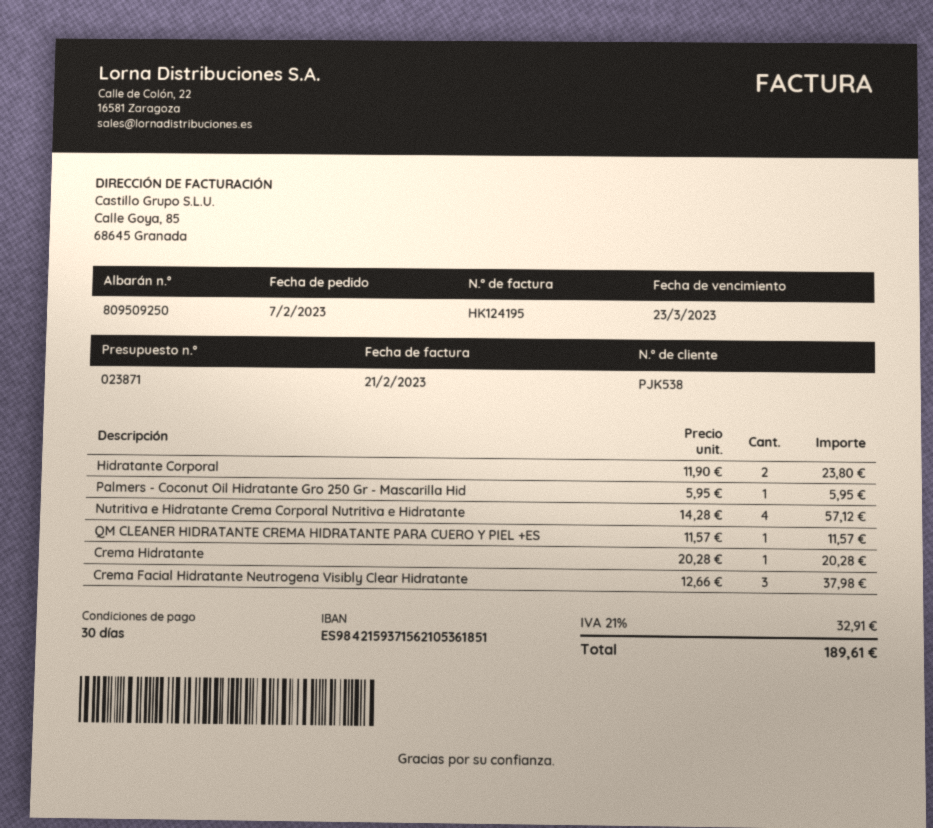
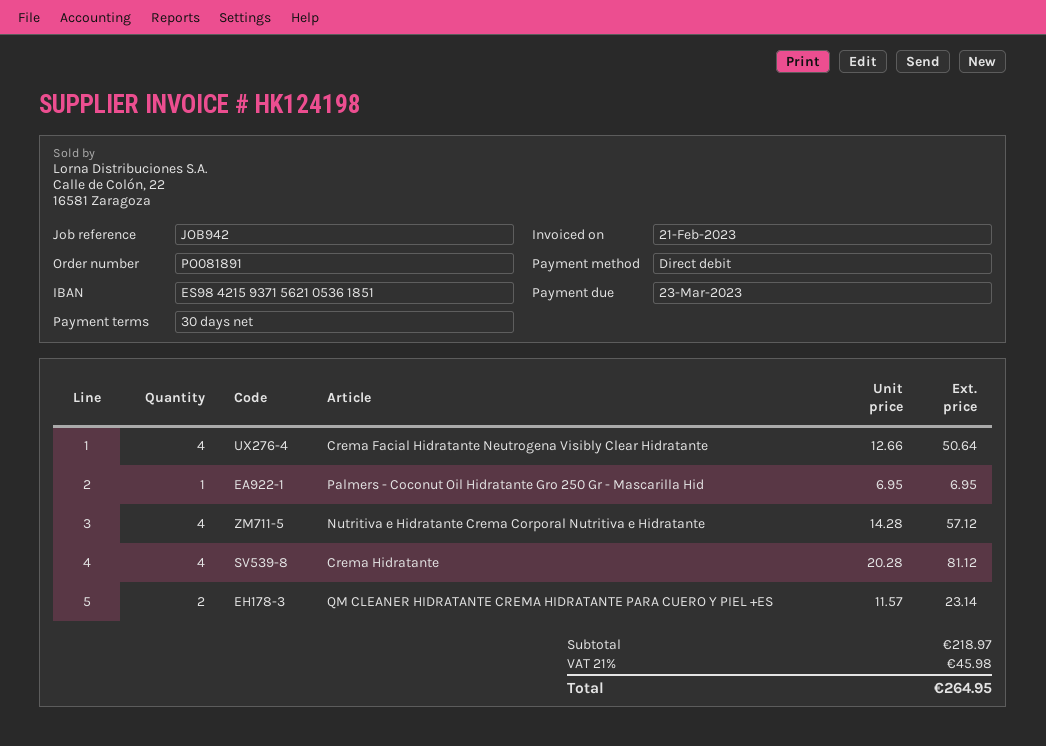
invoice number: HK124195 -> HK124198
Hidratante Corporal: 2 x 11.90 = 23.80 -> none
Palmers - Coconut Oil Hidratante Gro 250 Gr - Mascarilla Hid: 1 x 5.95 = 5.95 -> 1 x 6.95 = 6.95
QM CLEANER HIDRATANTE CREMA HIDRATANTE PARA CUERO Y PIEL +ES: 1 x 11.57 = 11.57 -> 2 x 11.57 = 23.14
Crema Hidratante: 1 x 20.28 = 20.28 -> 4 x 20.28 = 81.12
Crema Facial Hidratante Neutrogena Visibly Clear Hidratante: 3 x 12.66 = 37.98 -> 4 x 12.66 = 50.64
tax: 21% = 32.91 -> 21% = 45.98
total: 189.61 -> 264.95

